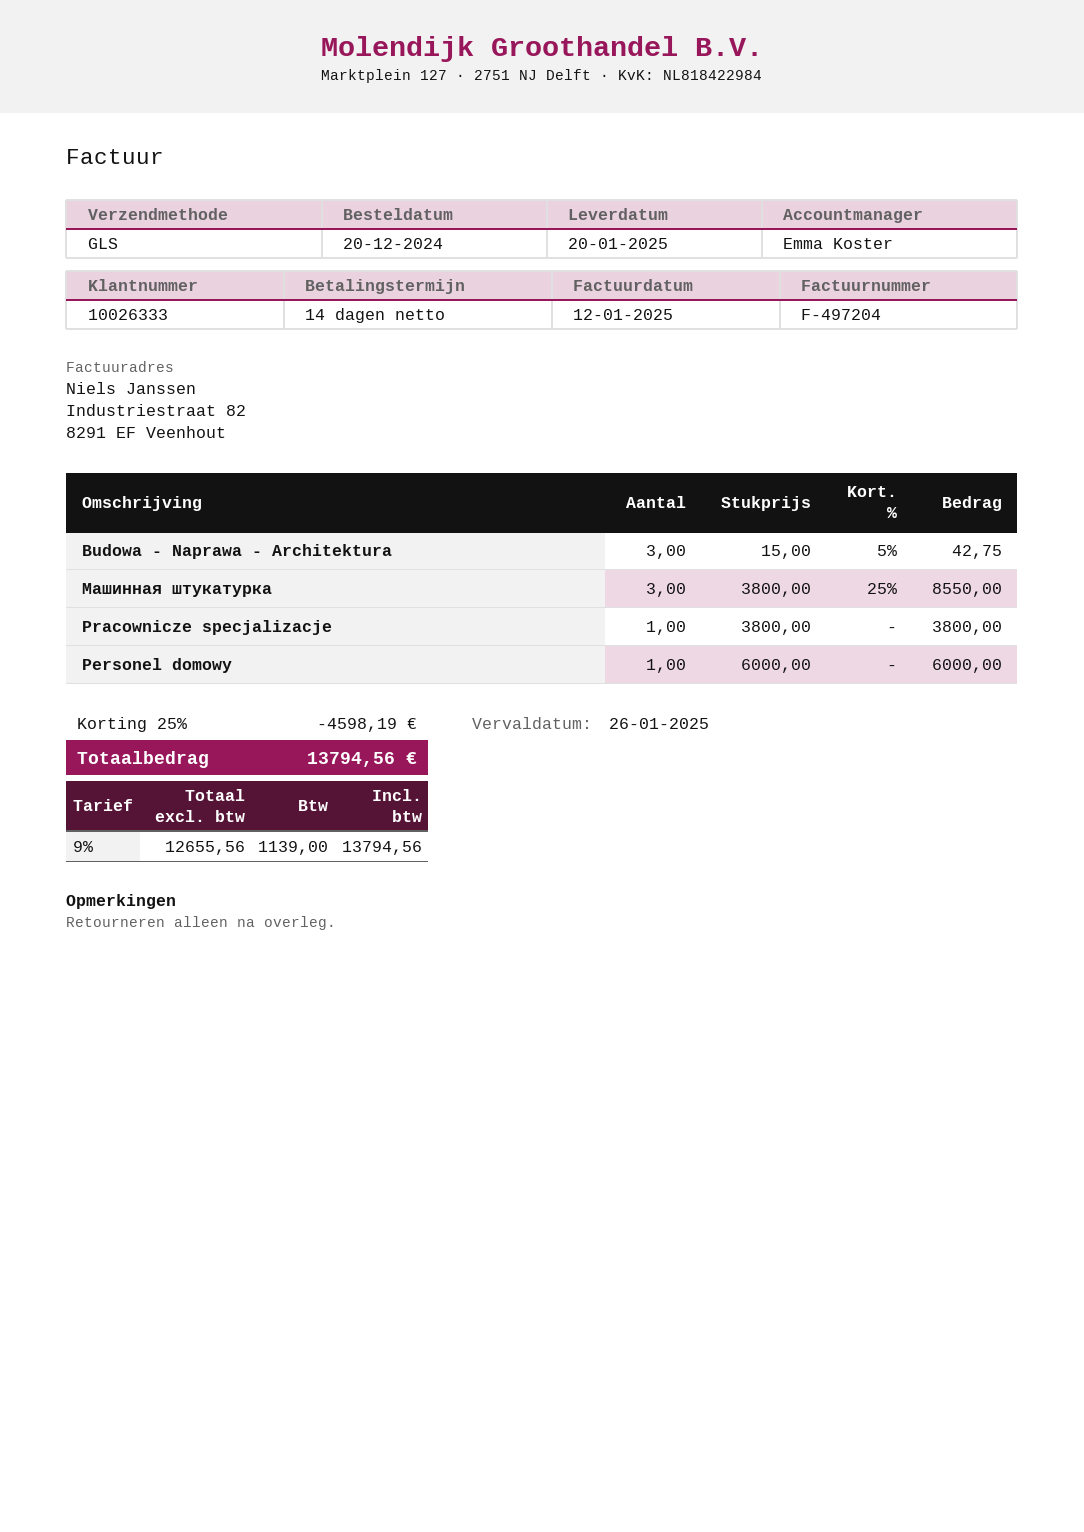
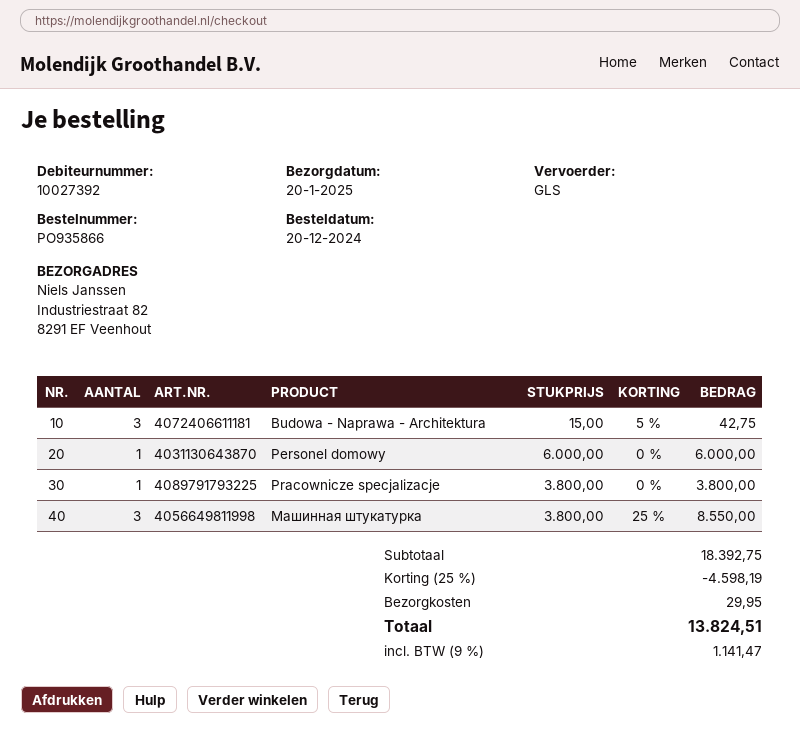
customer number: 10026333 -> 10027392
shipping: none -> 29.95
tax: 9% = 1139.00 -> 9% = 1141.47
total: 13794.56 -> 13824.51

